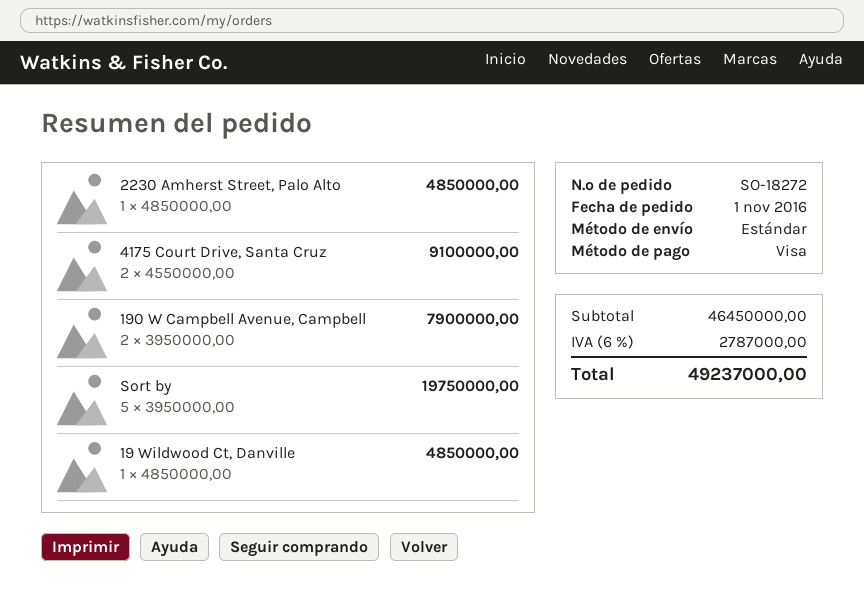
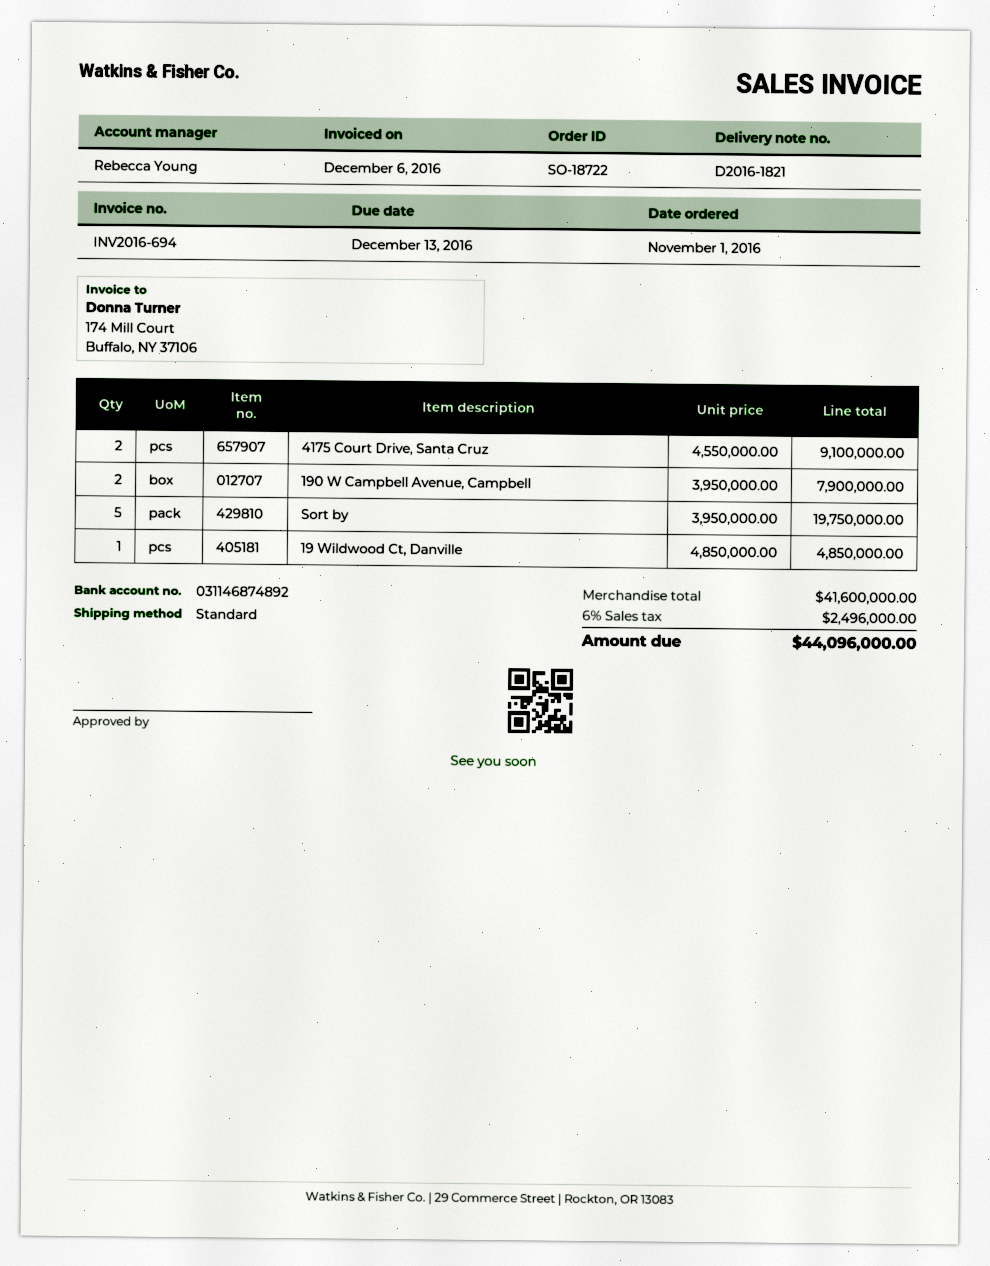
order number: SO-18272 -> SO-18722
2230 Amherst Street, Palo Alto: 1 x 4850000.00 = 4850000.00 -> none
subtotal: 46450000.00 -> 41600000.00
tax: 6% = 2787000.00 -> 6% = 2496000.00
total: 49237000.00 -> 44096000.00

